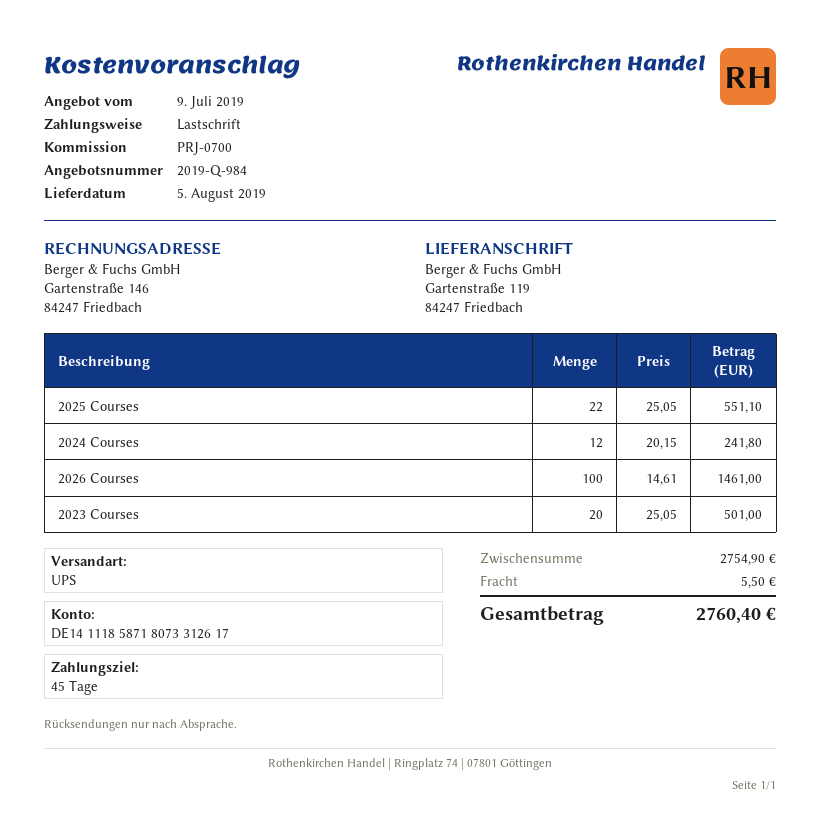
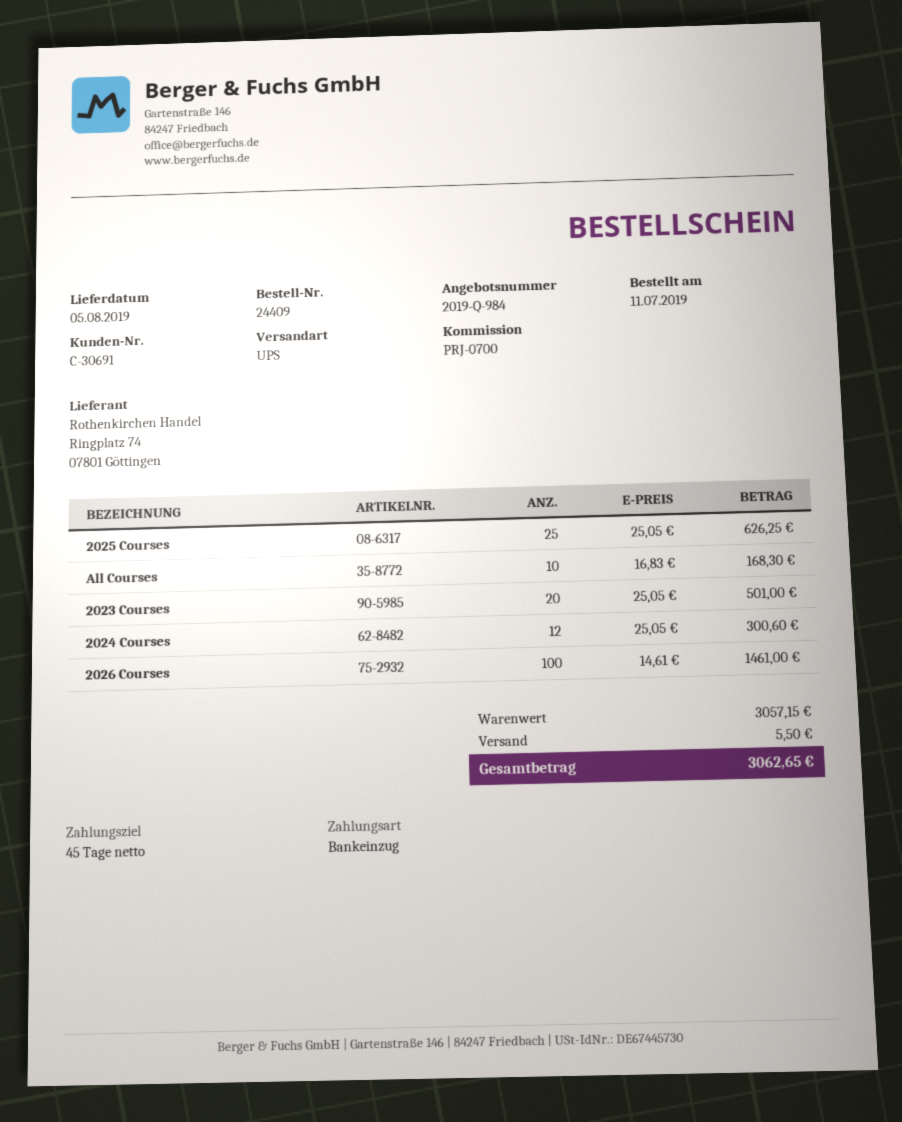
2025 Courses: 22 x 25.05 = 551.10 -> 25 x 25.05 = 626.25
2024 Courses: 12 x 20.15 = 241.80 -> 12 x 25.05 = 300.60
All Courses: none -> 10 x 16.83 = 168.30
subtotal: 2754.90 -> 3057.15
total: 2760.40 -> 3062.65

